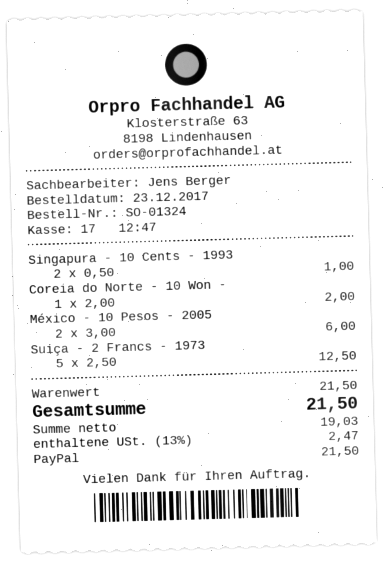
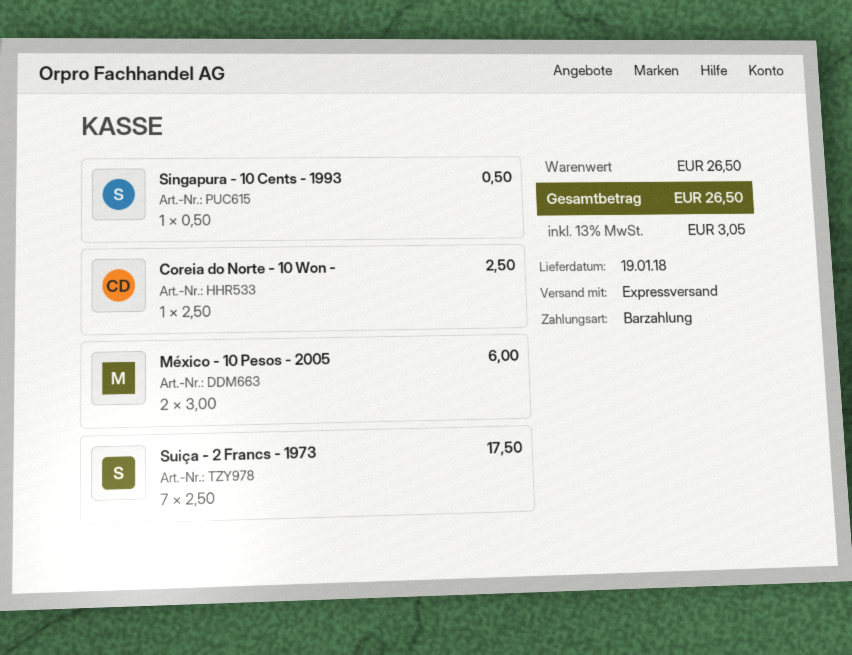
payment method: PayPal -> cash
Singapura - 10 Cents - 1993: 2 x 0.50 = 1.00 -> 1 x 0.50 = 0.50
Coreia do Norte - 10 Won -: 1 x 2.00 = 2.00 -> 1 x 2.50 = 2.50
Suiça - 2 Francs - 1973: 5 x 2.50 = 12.50 -> 7 x 2.50 = 17.50
subtotal: 21.50 -> 26.50
tax: 13% = 2.47 -> 13% = 3.05
total: 21.50 -> 26.50

